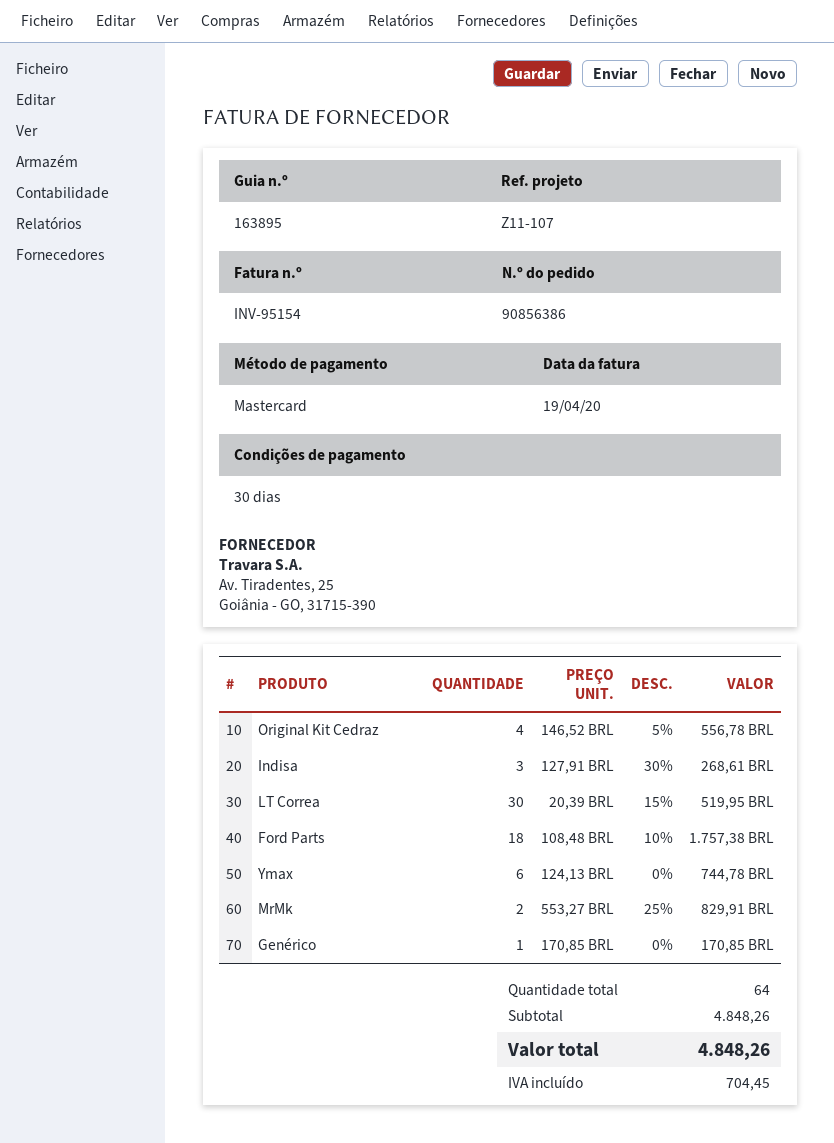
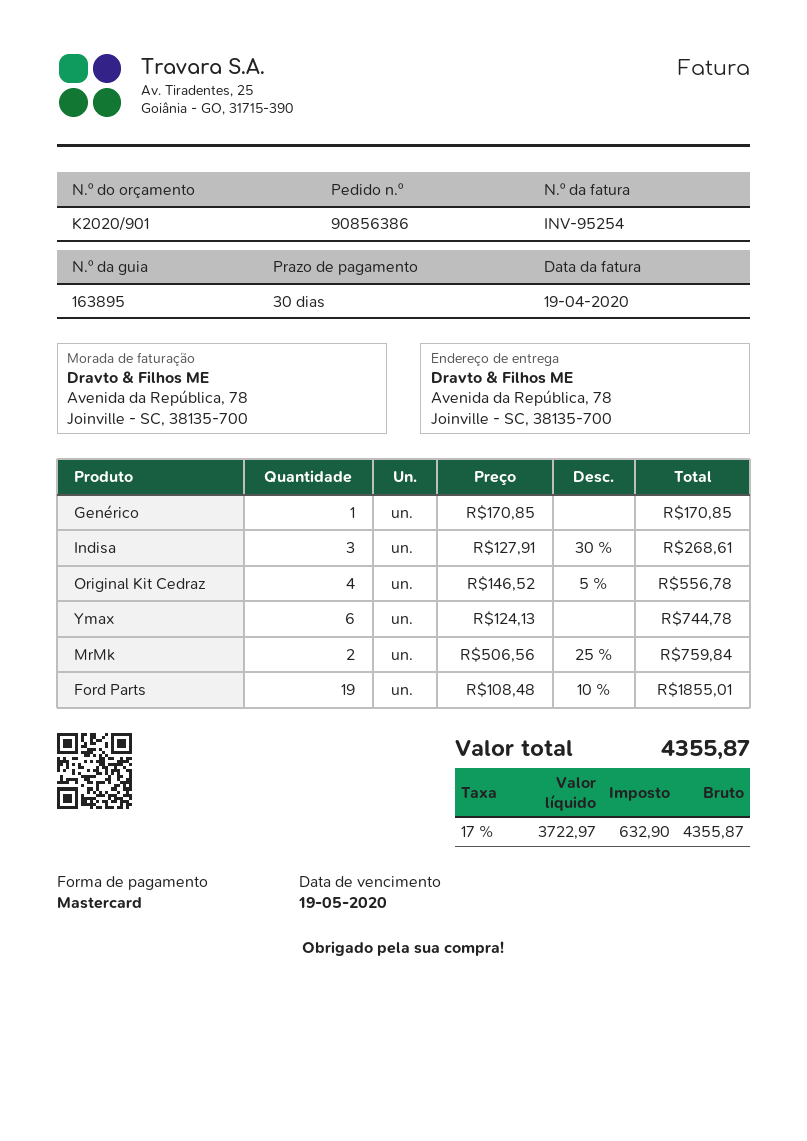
invoice number: INV-95154 -> INV-95254
LT Correa: 30 x 20.39 - 15% = 519.95 -> none
Ford Parts: 18 x 108.48 - 10% = 1757.38 -> 19 x 108.48 - 10% = 1855.01
MrMk: 2 x 553.27 - 25% = 829.91 -> 2 x 506.56 - 25% = 759.84
tax: 704.45 -> 632.90
total: 4848.26 -> 4355.87

